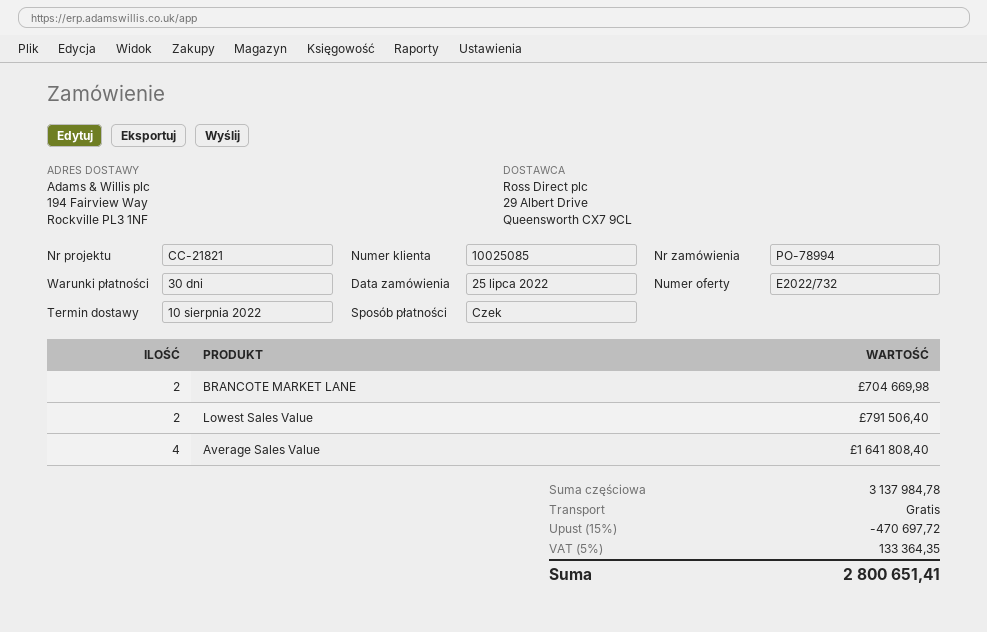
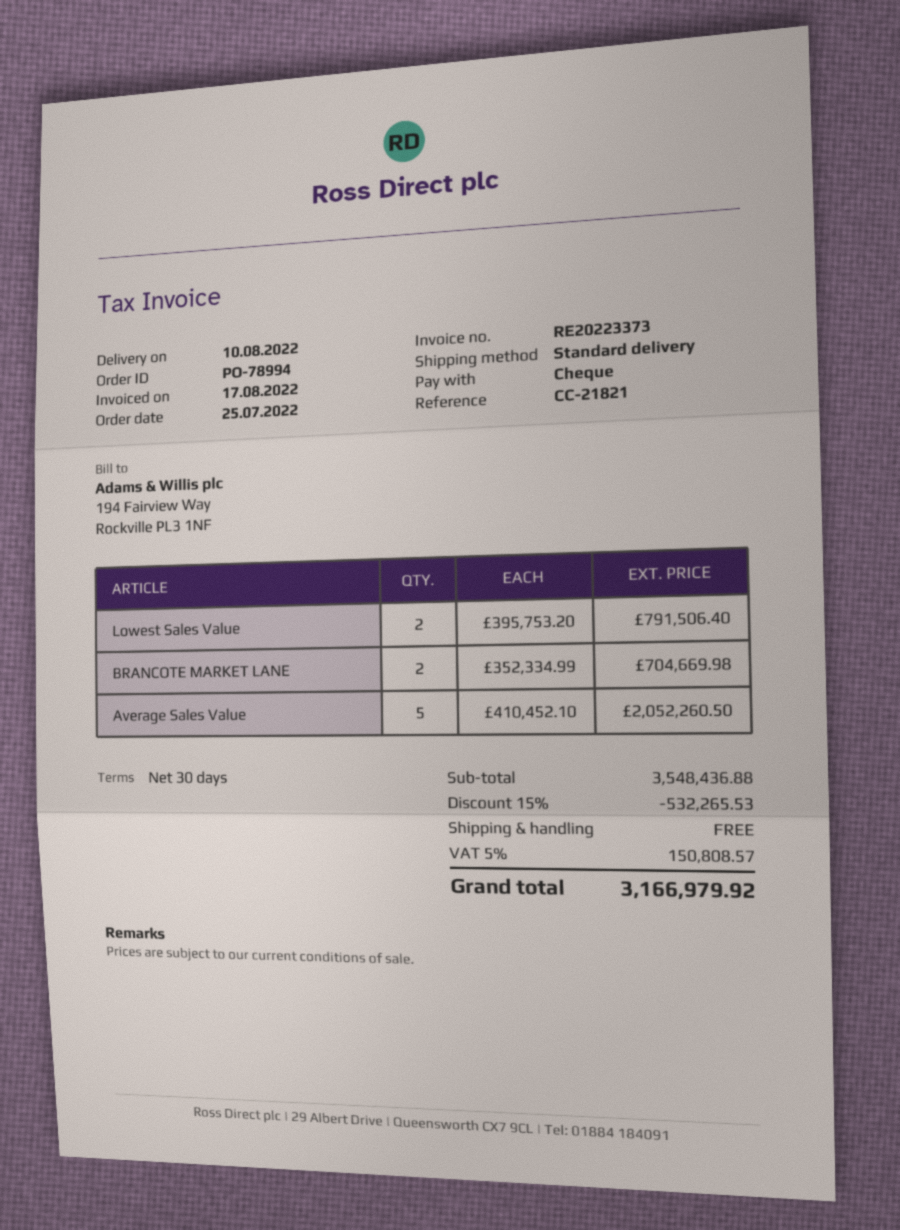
Average Sales Value: 4 for 1641808.40 -> 5 for 2052260.50
subtotal: 3137984.78 -> 3548436.88
discount: 15% = 470697.72 -> 15% = 532265.53
tax: 5% = 133364.35 -> 5% = 150808.57
total: 2800651.41 -> 3166979.92

